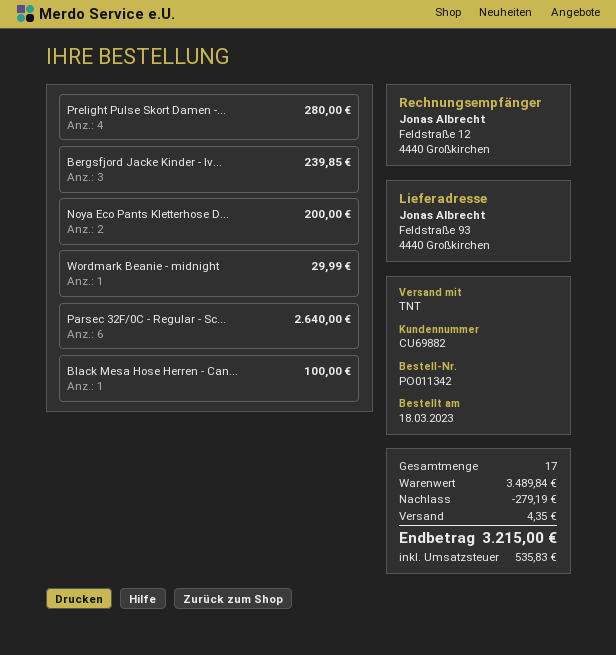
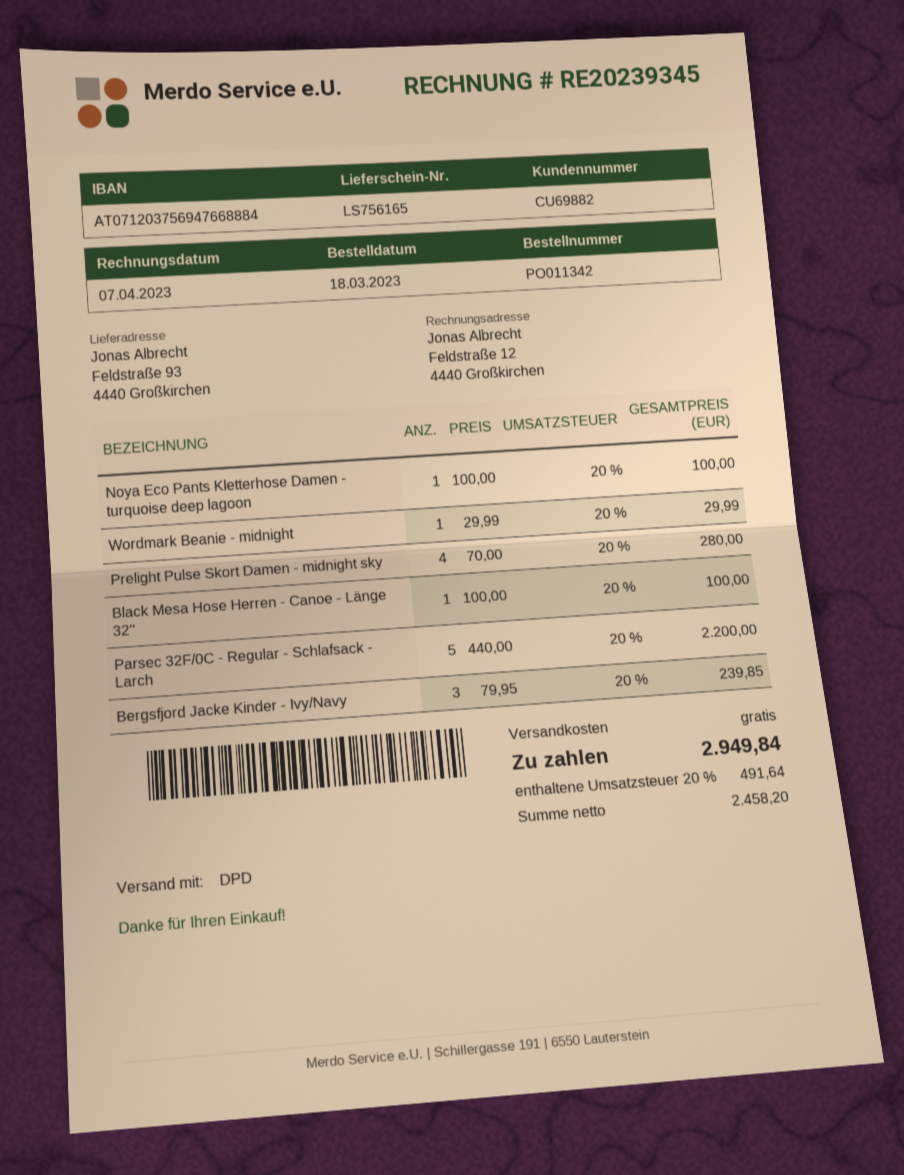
shipping method: TNT -> DPD
Noya Eco Pants Kletterhose D...: 2 for 200.00 -> 1 for 100.00
Parsec 32F/0C - Regular - Sc...: 6 for 2640.00 -> 5 for 2200.00
discount: 279.19 -> none
shipping: 4.35 -> 0.00
tax: 535.83 -> 491.64
total: 3215.00 -> 2949.84

